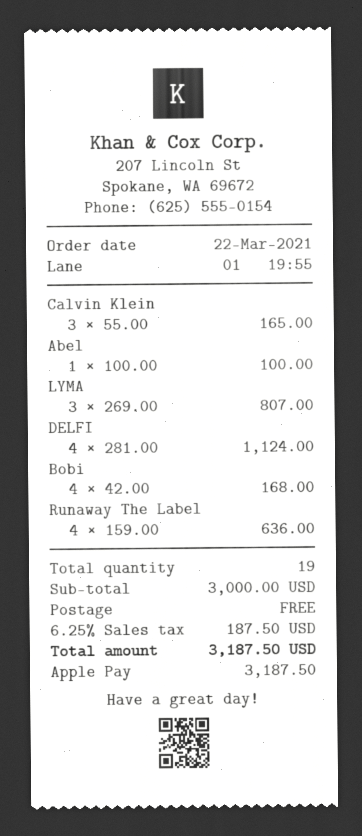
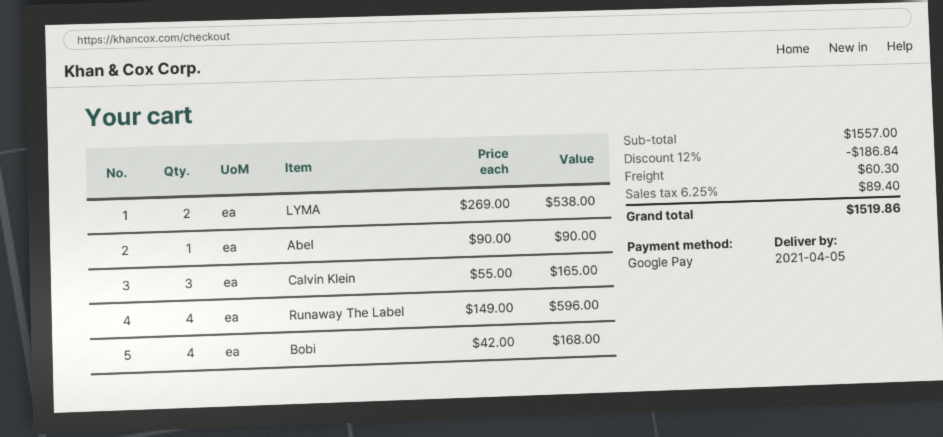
payment method: Apple Pay -> Google Pay
Abel: 1 x 100.00 = 100.00 -> 1 x 90.00 = 90.00
LYMA: 3 x 269.00 = 807.00 -> 2 x 269.00 = 538.00
DELFI: 4 x 281.00 = 1124.00 -> none
Runaway The Label: 4 x 159.00 = 636.00 -> 4 x 149.00 = 596.00
subtotal: 3000.00 -> 1557.00
discount: none -> 12% = 186.84
shipping: 0.00 -> 60.30
tax: 6.25% = 187.50 -> 6.25% = 89.40
total: 3187.50 -> 1519.86

